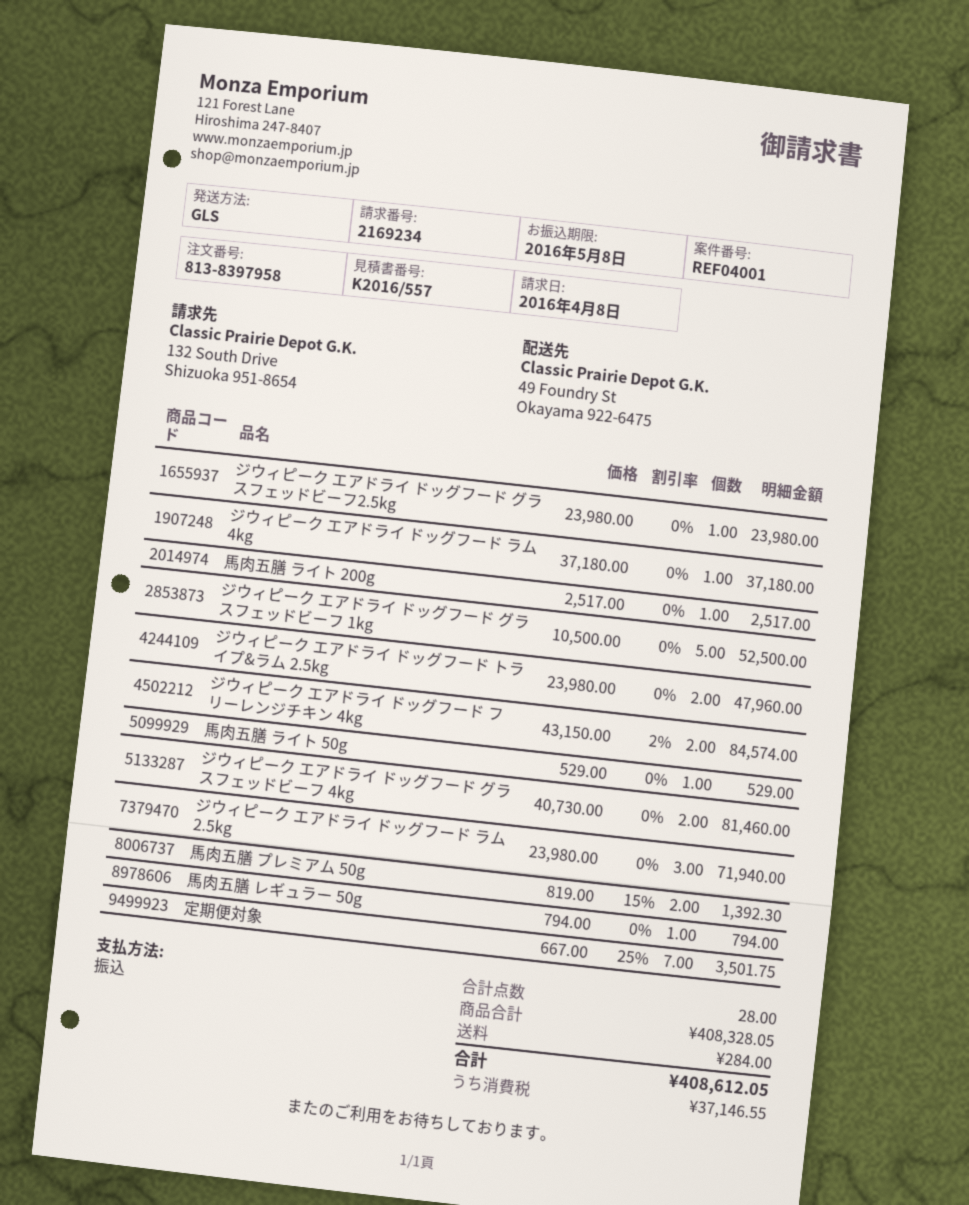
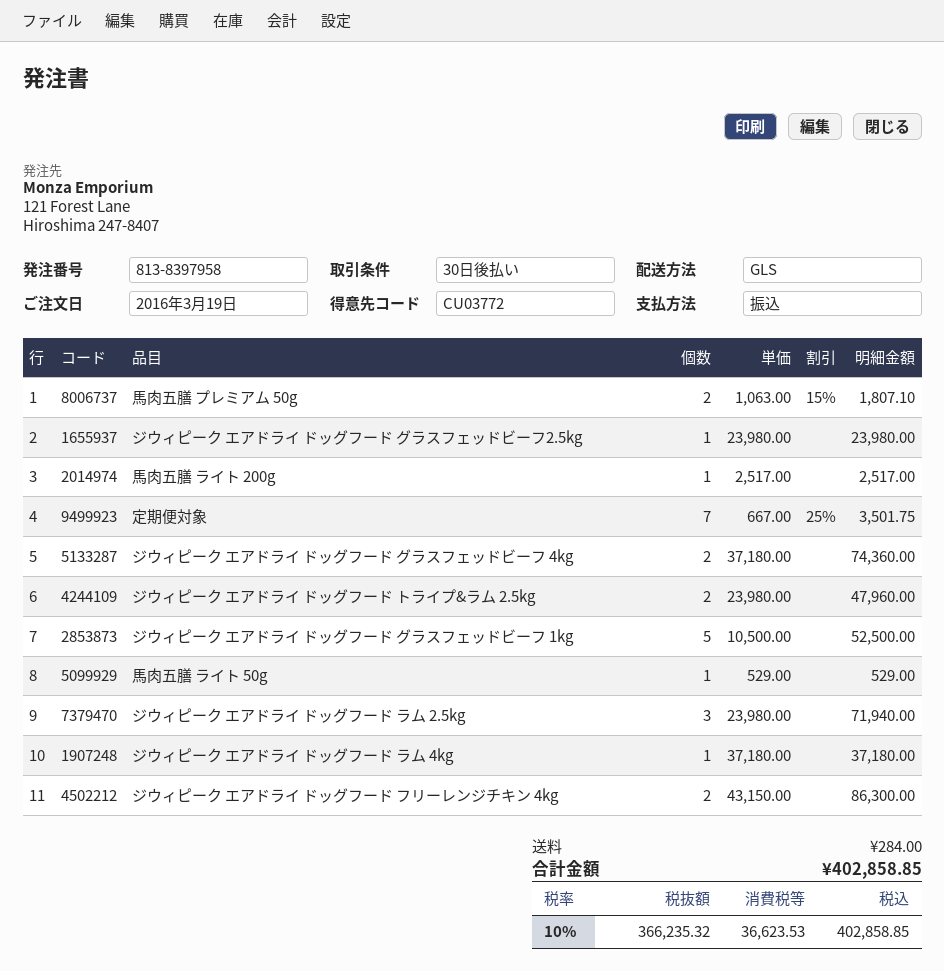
ジウィピーク エアドライ ドッグフード フリーレンジチキン 4kg: 2 x 43150.00 - 2% = 84574.00 -> 2 x 43150.00 = 86300.00
ジウィピーク エアドライ ドッグフード グラスフェッドビーフ 4kg: 2 x 40730.00 = 81460.00 -> 2 x 37180.00 = 74360.00
馬肉五膳 プレミアム 50g: 2 x 819.00 - 15% = 1392.30 -> 2 x 1063.00 - 15% = 1807.10
馬肉五膳 レギュラー 50g: 1 x 794.00 = 794.00 -> none
tax: 37146.55 -> 36623.53
total: 408612.05 -> 402858.85

